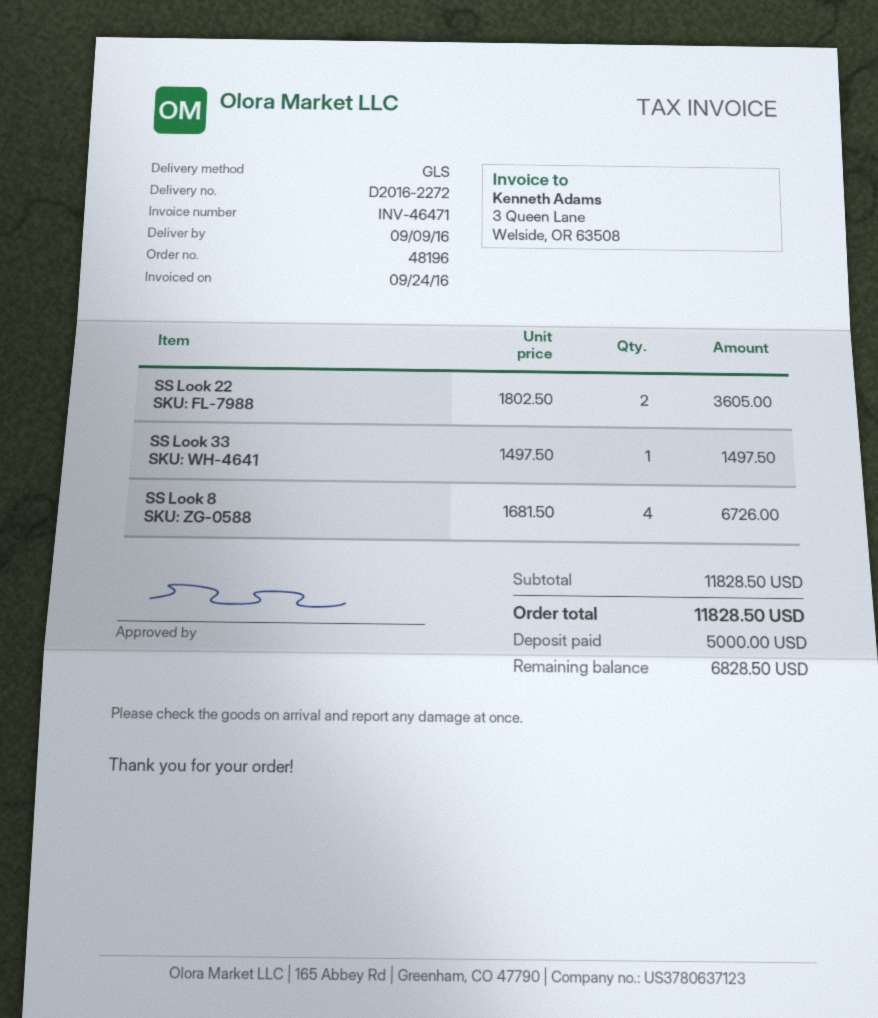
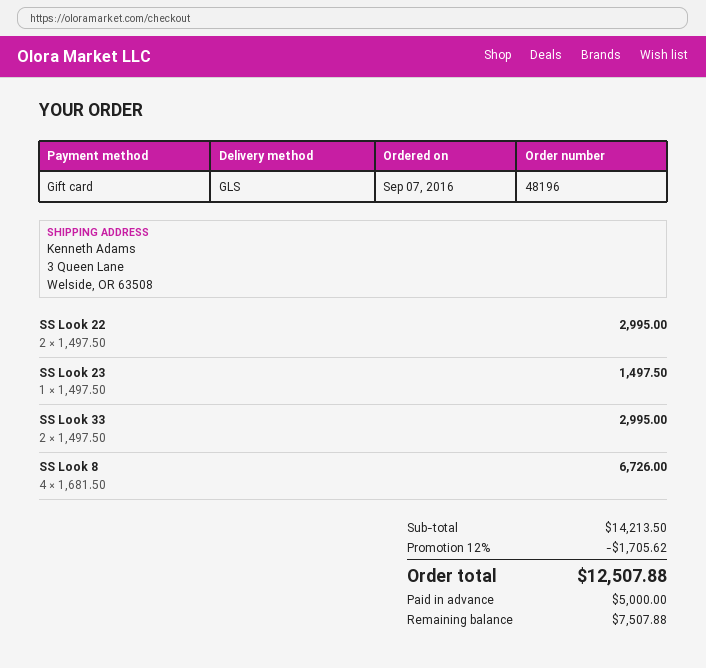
SS Look 22: 2 x 1802.50 = 3605.00 -> 2 x 1497.50 = 2995.00
SS Look 33: 1 x 1497.50 = 1497.50 -> 2 x 1497.50 = 2995.00
SS Look 23: none -> 1 x 1497.50 = 1497.50
subtotal: 11828.50 -> 14213.50
discount: none -> 12% = 1705.62
total: 11828.50 -> 12507.88
balance: 6828.50 -> 7507.88

